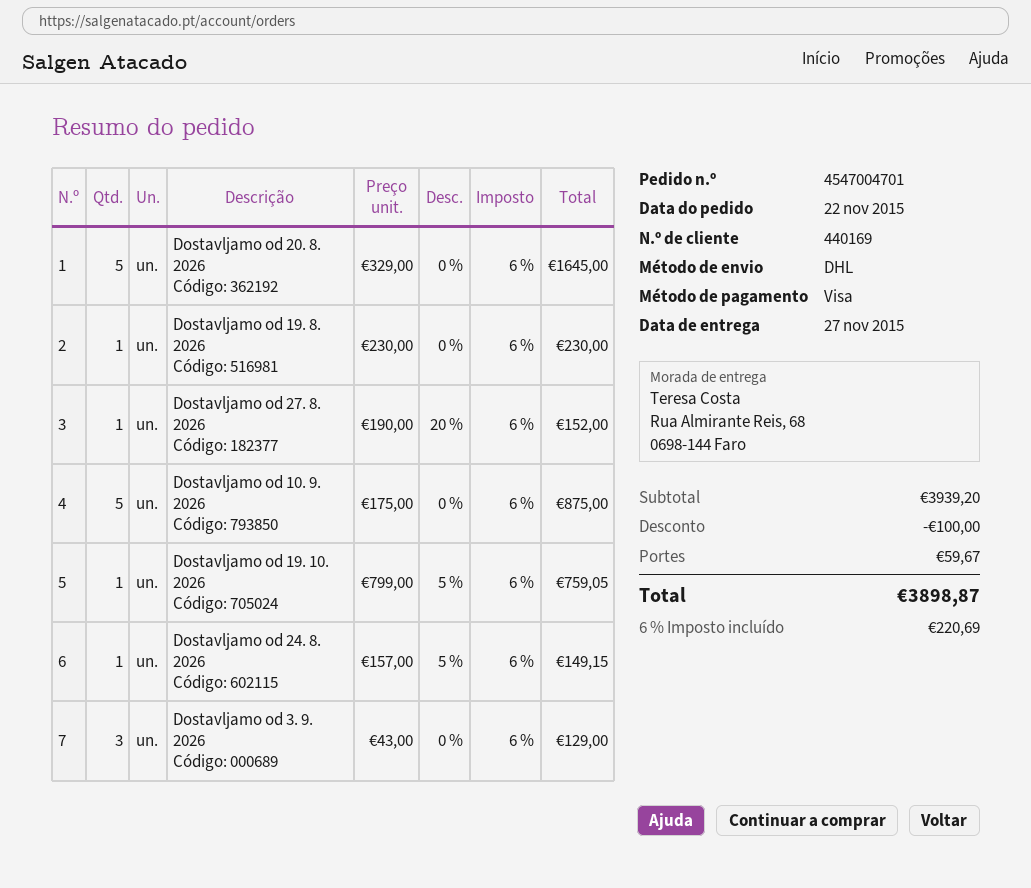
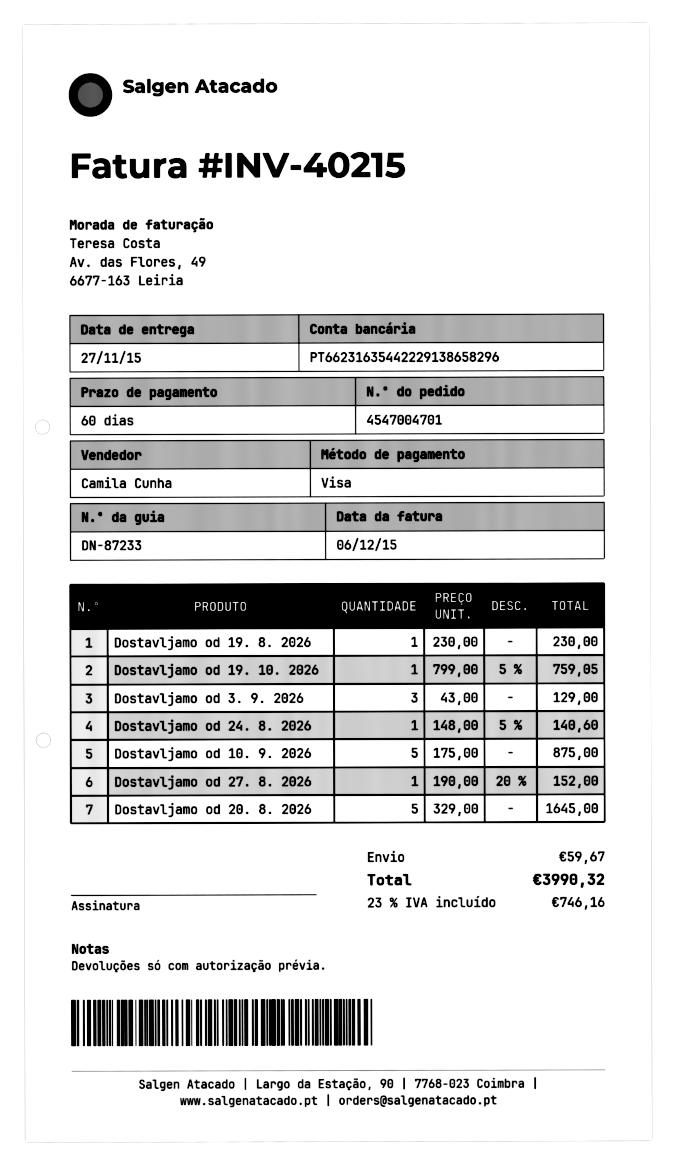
Dostavljamo od 24. 8. 2026: 1 x 157.00 - 5% = 149.15 -> 1 x 148.00 - 5% = 140.60
discount: 100.00 -> none
tax: 6% = 220.69 -> 23% = 746.16
total: 3898.87 -> 3990.32

